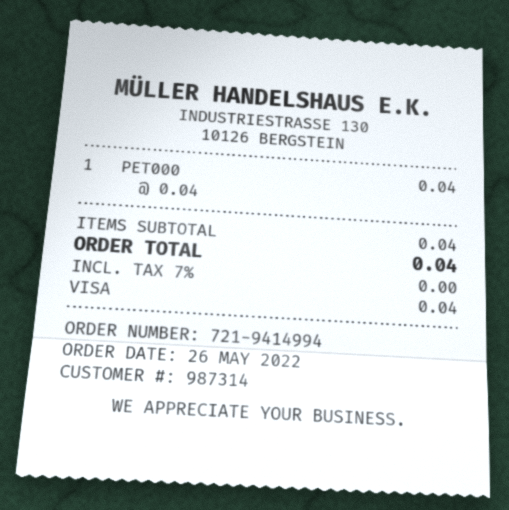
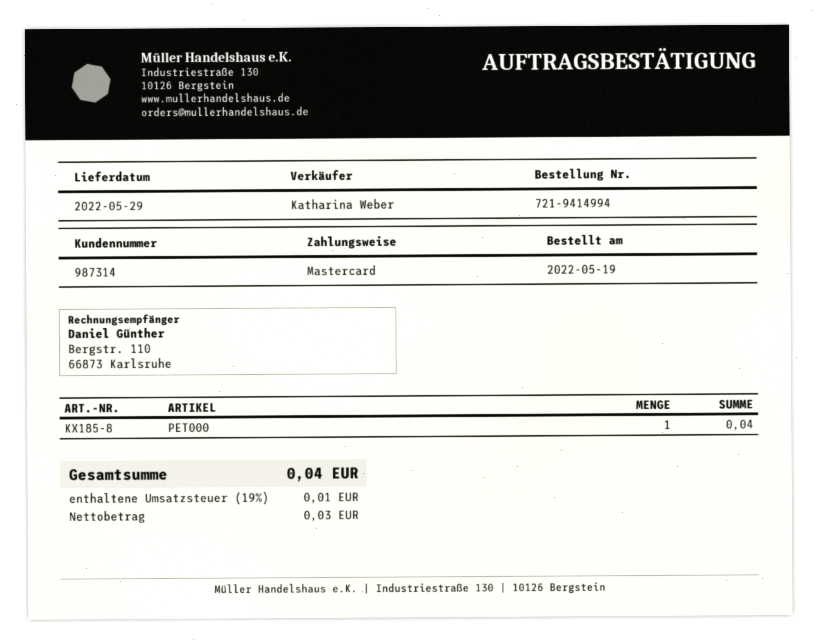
order date: 2022-05-26 -> 2022-05-19
payment method: Visa -> Mastercard
tax: 7% = 0.00 -> 19% = 0.01

